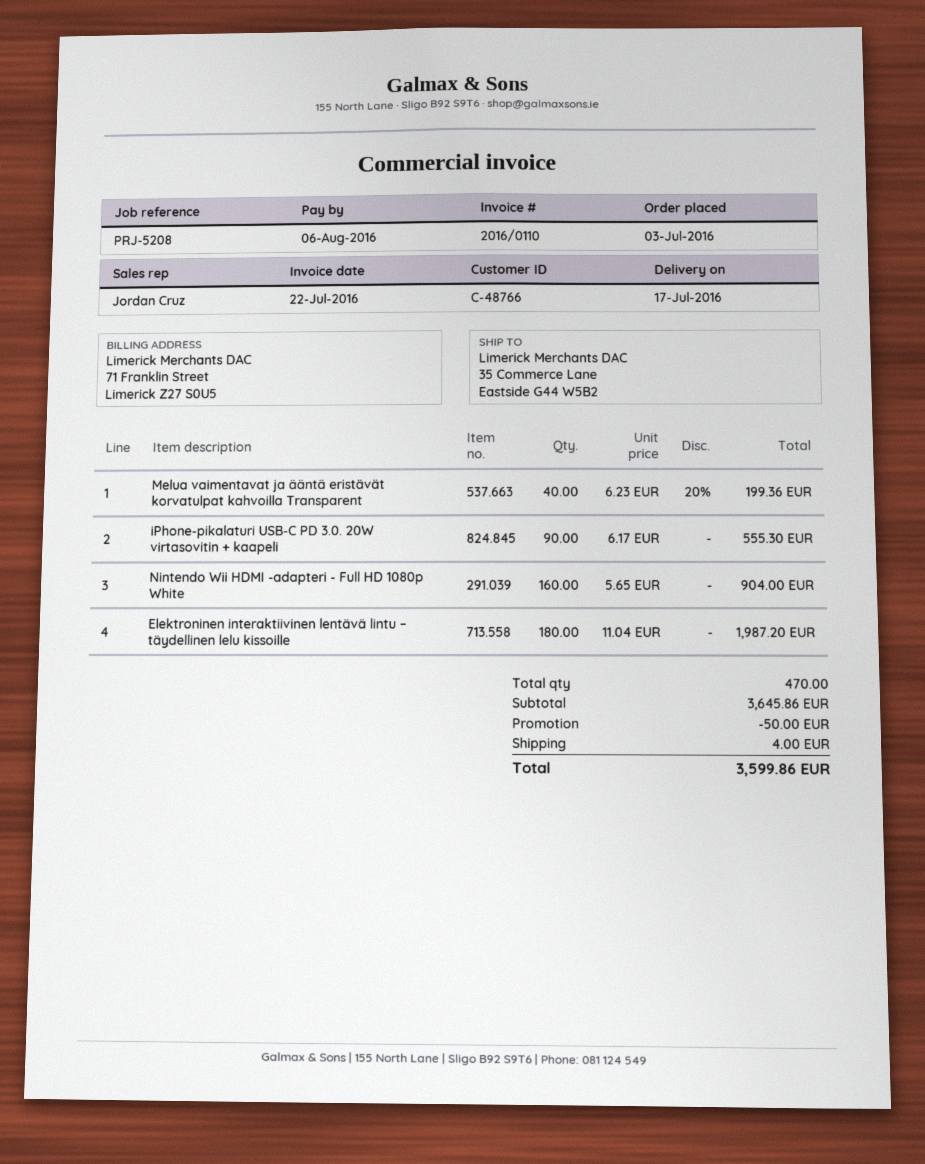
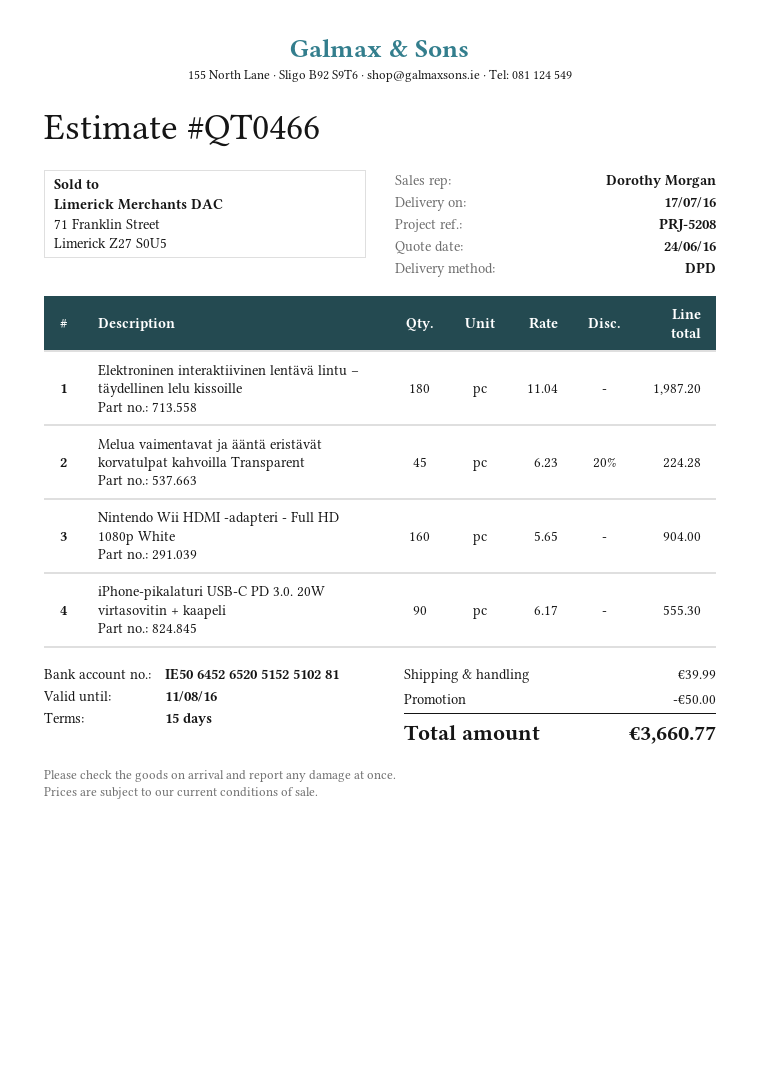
sales rep: Jordan Cruz -> Dorothy Morgan
Melua vaimentavat ja ääntä eristävät korvatulpat kahvoilla Transparent: 40 x 6.23 - 20% = 199.36 -> 45 x 6.23 - 20% = 224.28
shipping: 4.00 -> 39.99
total: 3599.86 -> 3660.77

